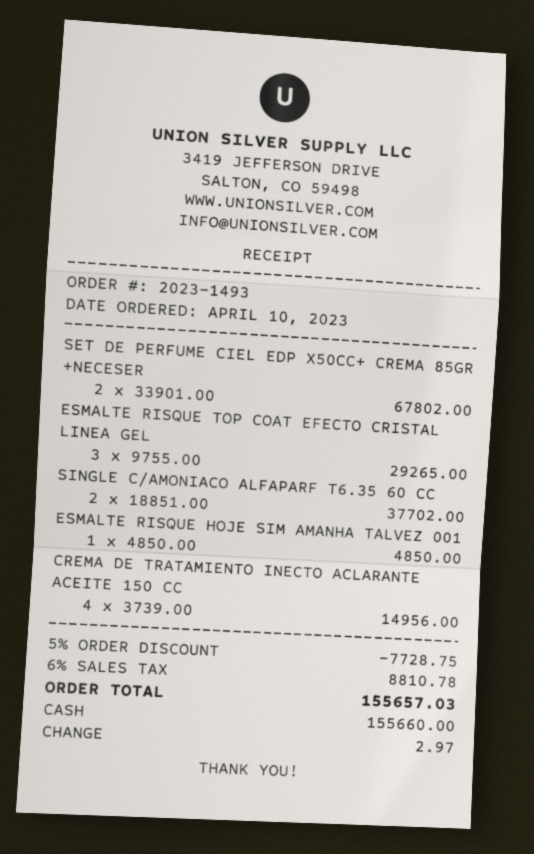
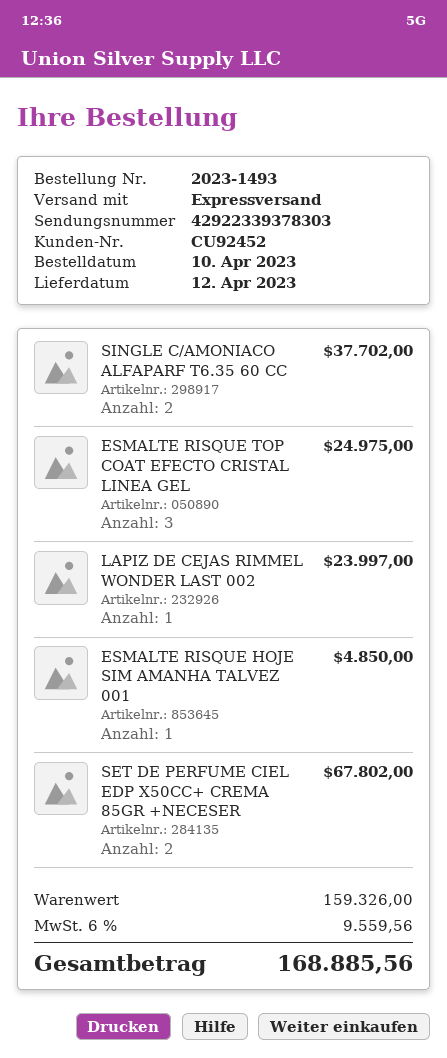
ESMALTE RISQUE TOP COAT EFECTO CRISTAL LINEA GEL: 3 for 29265.00 -> 3 for 24975.00
CREMA DE TRATAMIENTO INECTO ACLARANTE ACEITE 150 CC: 4 for 14956.00 -> none
LAPIZ DE CEJAS RIMMEL WONDER LAST 002: none -> 1 for 23997.00
discount: 5% = 7728.75 -> none
tax: 6% = 8810.78 -> 6% = 9559.56
total: 155657.03 -> 168885.56

